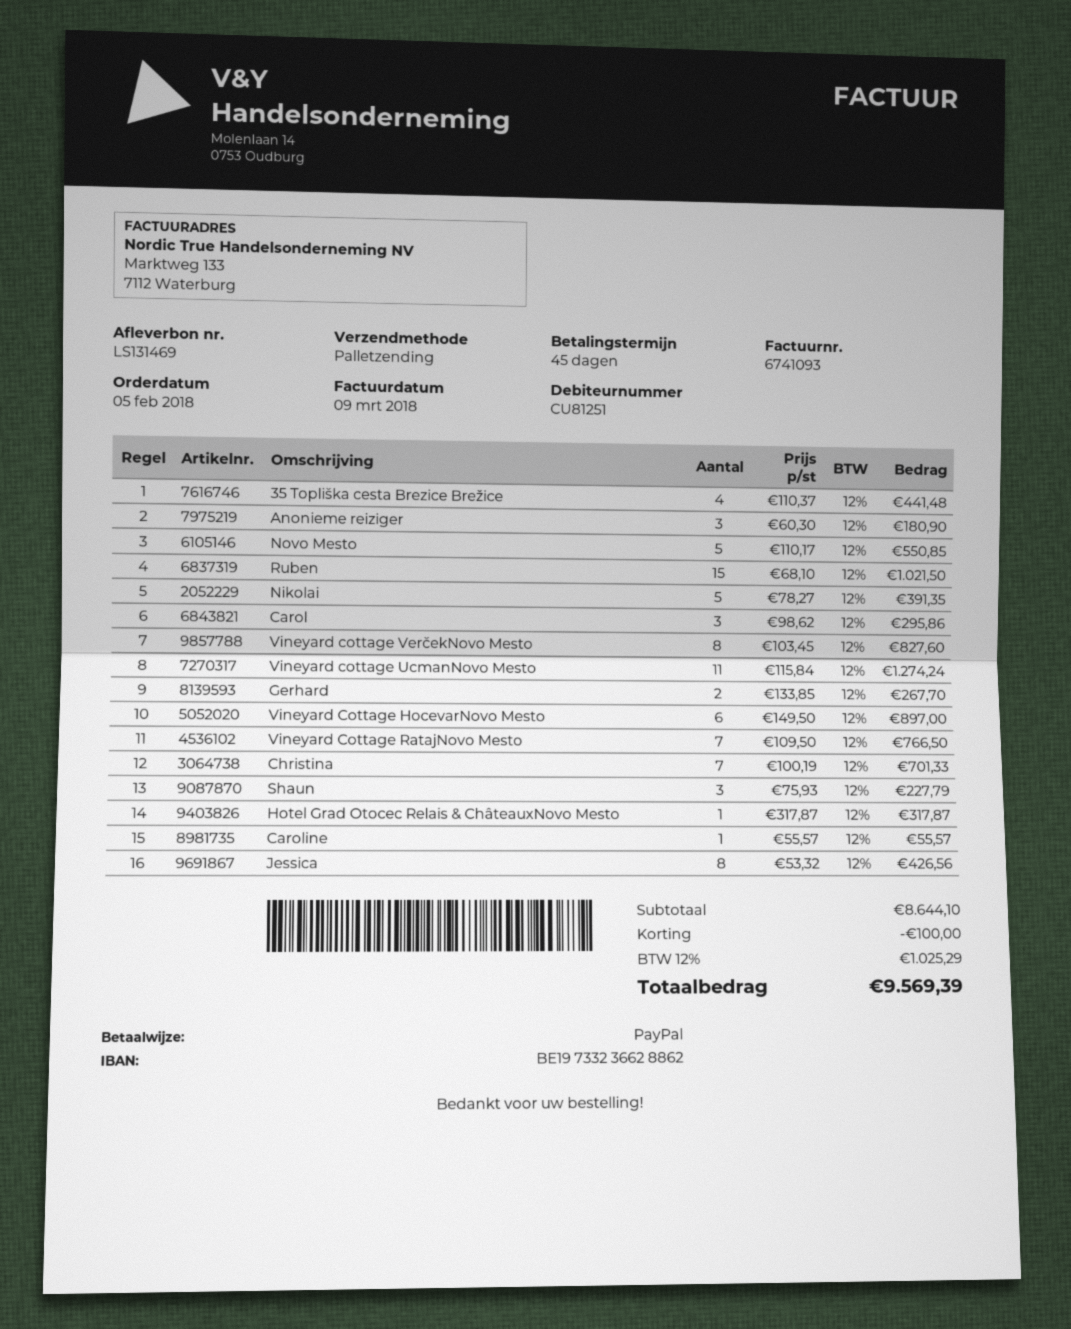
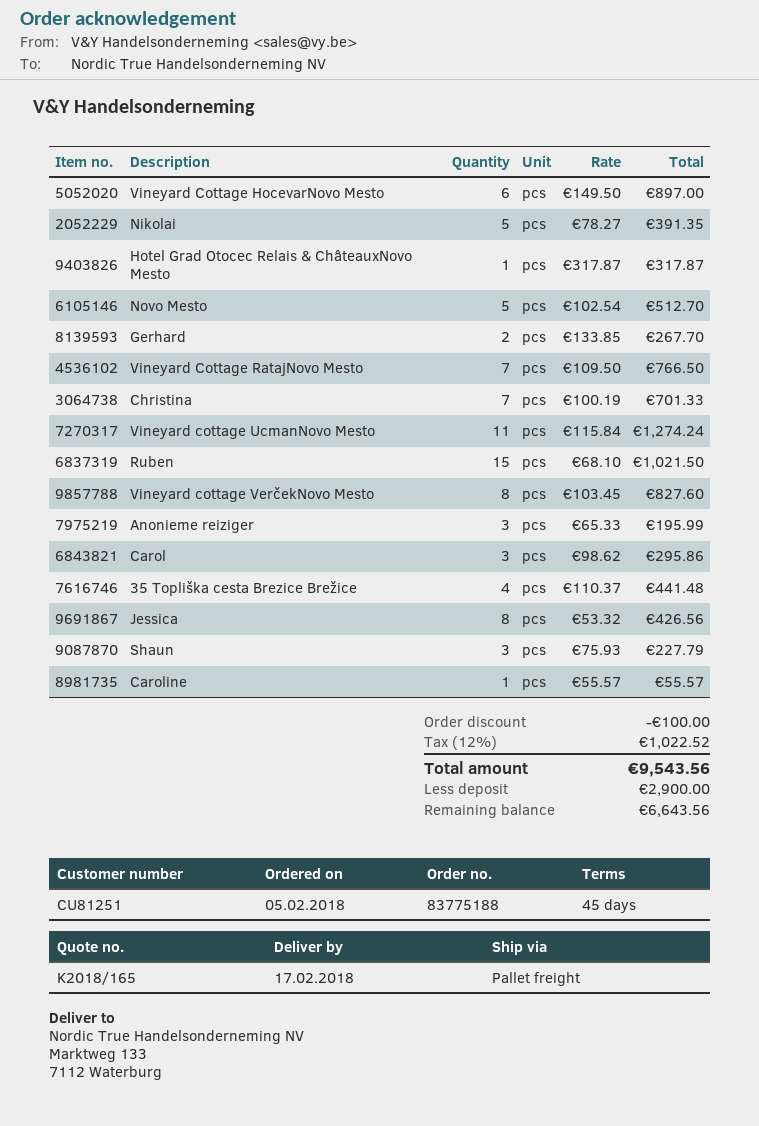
Anonieme reiziger: 3 x 60.30 = 180.90 -> 3 x 65.33 = 195.99
Novo Mesto: 5 x 110.17 = 550.85 -> 5 x 102.54 = 512.70
tax: 12% = 1025.29 -> 12% = 1022.52
total: 9569.39 -> 9543.56

